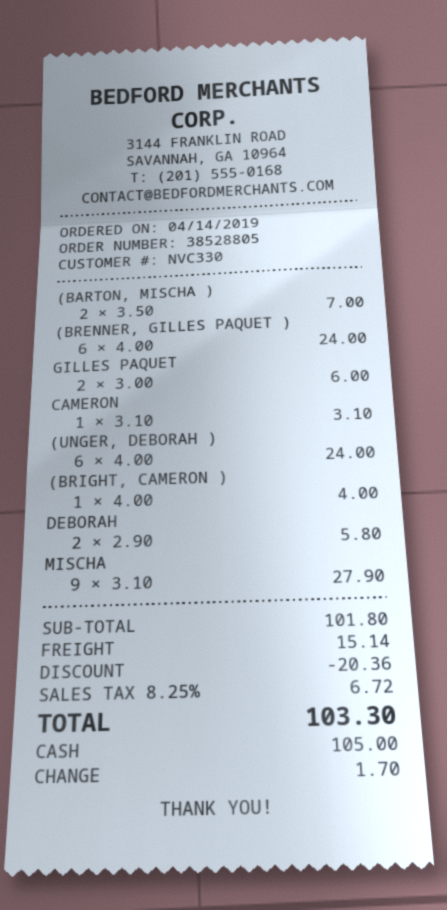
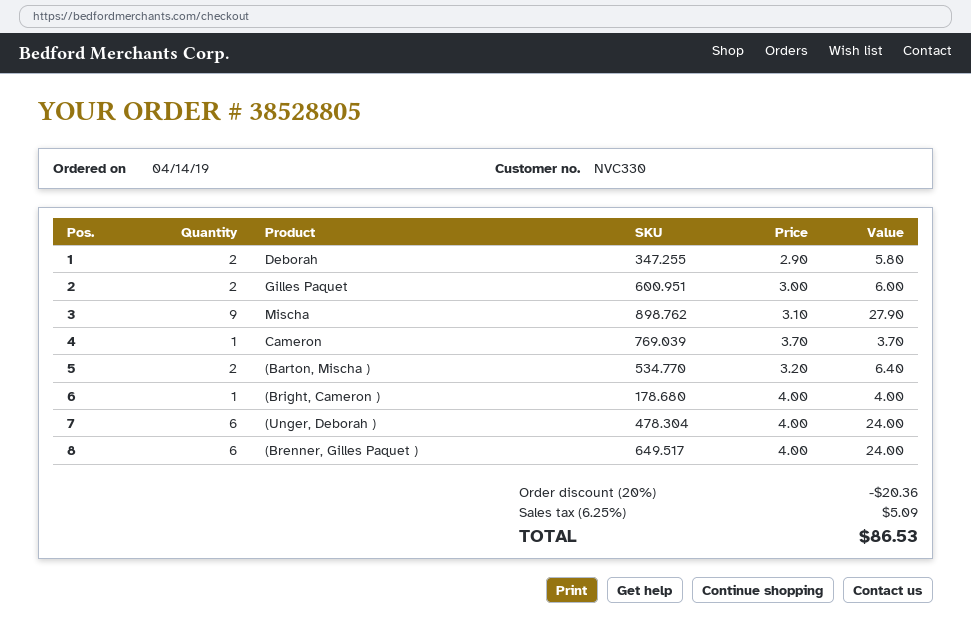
(BARTON, MISCHA ): 2 x 3.50 = 7.00 -> 2 x 3.20 = 6.40
CAMERON: 1 x 3.10 = 3.10 -> 1 x 3.70 = 3.70
shipping: 15.14 -> none
tax: 8.25% = 6.72 -> 6.25% = 5.09
total: 103.30 -> 86.53

